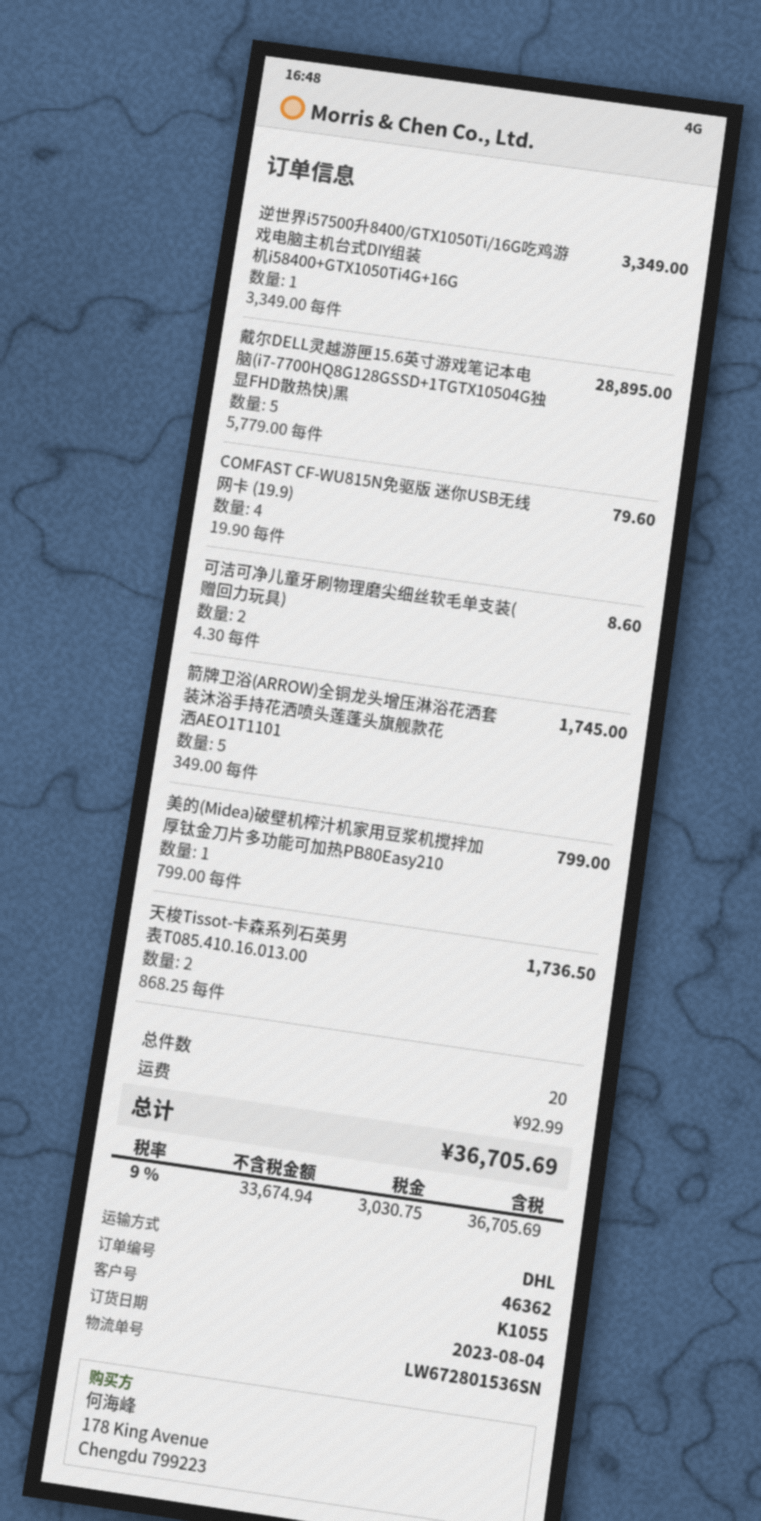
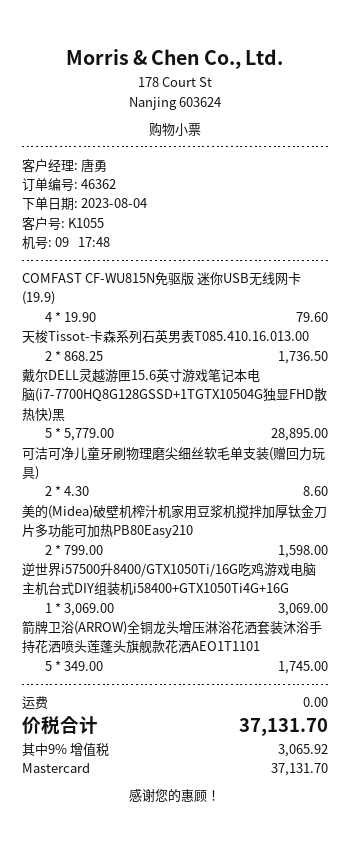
逆世界i57500升8400/GTX1050Ti/16G吃鸡游戏电脑主机台式DIY组装机i58400+GTX1050Ti4G+16G: 1 x 3349.00 = 3349.00 -> 1 x 3069.00 = 3069.00
美的(Midea)破壁机榨汁机家用豆浆机搅拌加厚钛金刀片多功能可加热PB80Easy210: 1 x 799.00 = 799.00 -> 2 x 799.00 = 1598.00
shipping: 92.99 -> 0.00
tax: 9% = 3030.75 -> 9% = 3065.92
total: 36705.69 -> 37131.70

